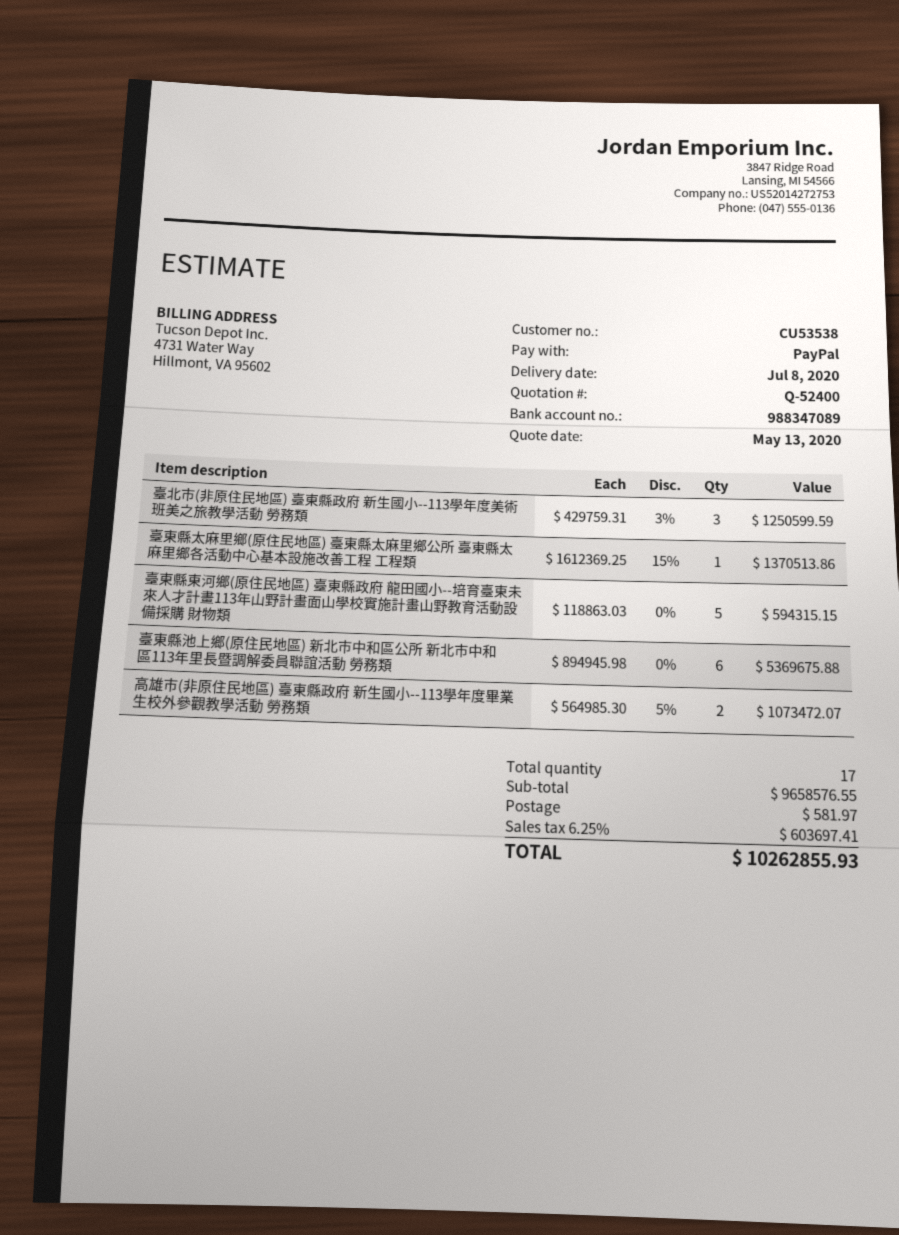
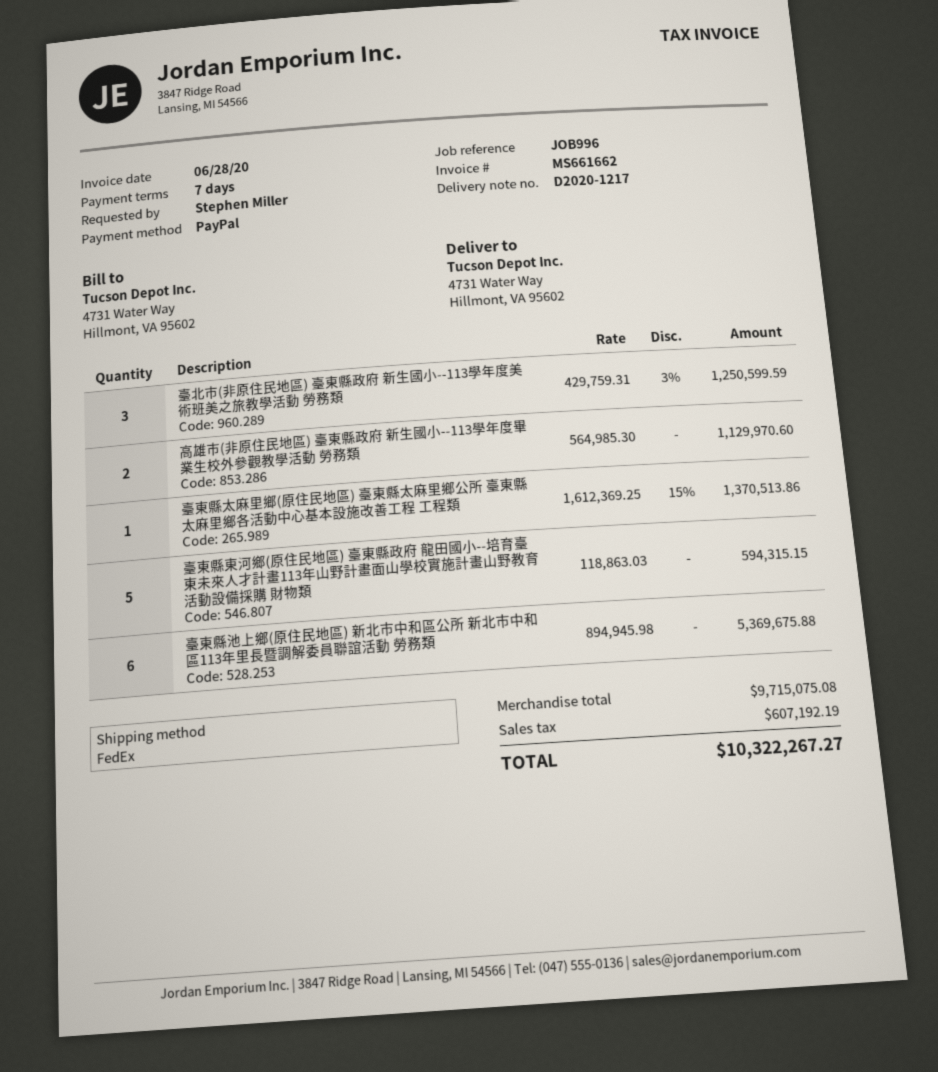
高雄市(非原住民地區) 臺東縣政府 新生國小--113學年度畢業生校外參觀教學活動 勞務類: 2 x 564985.30 - 5% = 1073472.07 -> 2 x 564985.30 = 1129970.60
subtotal: 9658576.55 -> 9715075.08
shipping: 581.97 -> none
tax: 603697.41 -> 607192.19
total: 10262855.93 -> 10322267.27

